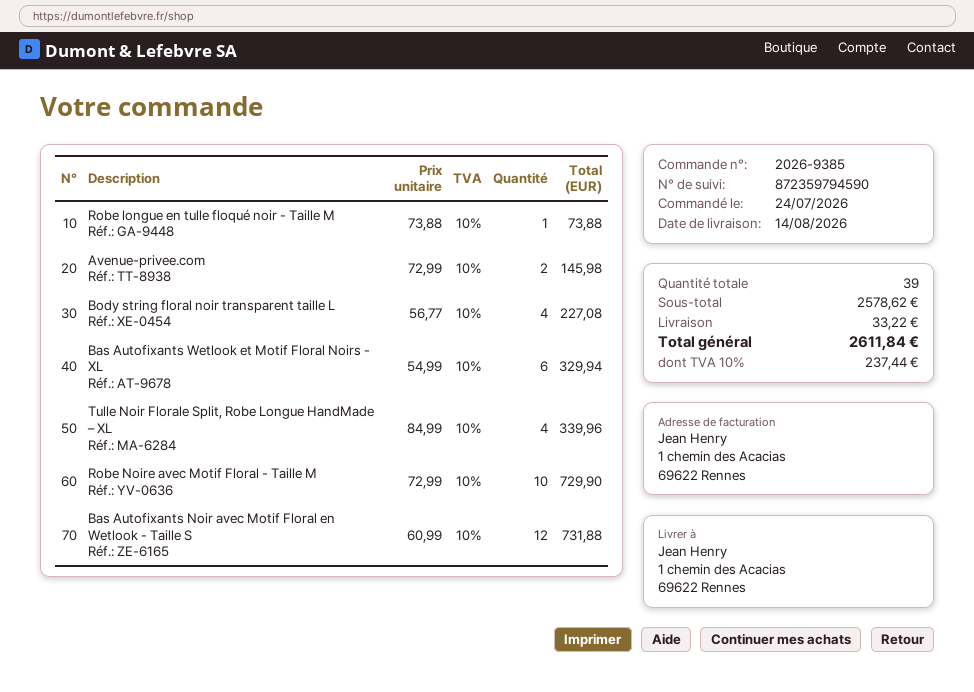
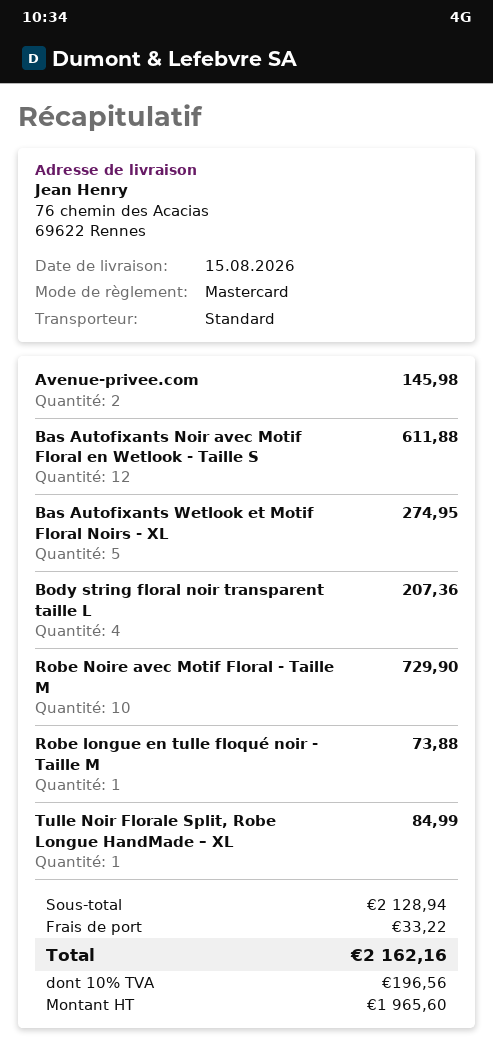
delivery date: 2026-08-14 -> 2026-08-15
ship to: 1 chemin des Acacias, 69622 Rennes -> 76 chemin des Acacias, 69622 Rennes
Body string floral noir transparent taille L: 4 for 227.08 -> 4 for 207.36
Bas Autofixants Wetlook et Motif Floral Noirs - XL: 6 for 329.94 -> 5 for 274.95
Tulle Noir Florale Split, Robe Longue HandMade – XL: 4 for 339.96 -> 1 for 84.99
Bas Autofixants Noir avec Motif Floral en Wetlook - Taille S: 12 for 731.88 -> 12 for 611.88
subtotal: 2578.62 -> 2128.94
tax: 10% = 237.44 -> 10% = 196.56
total: 2611.84 -> 2162.16

